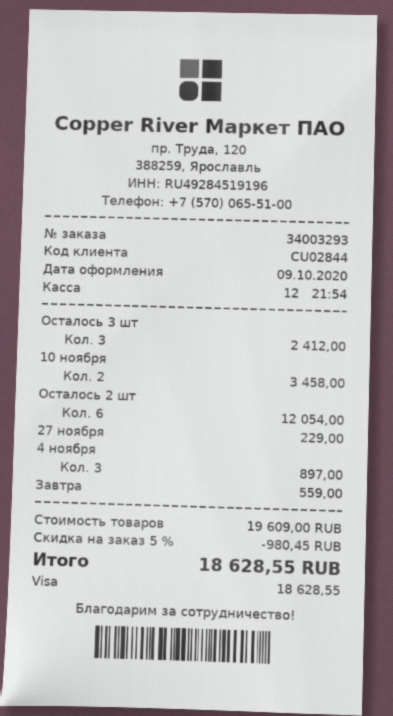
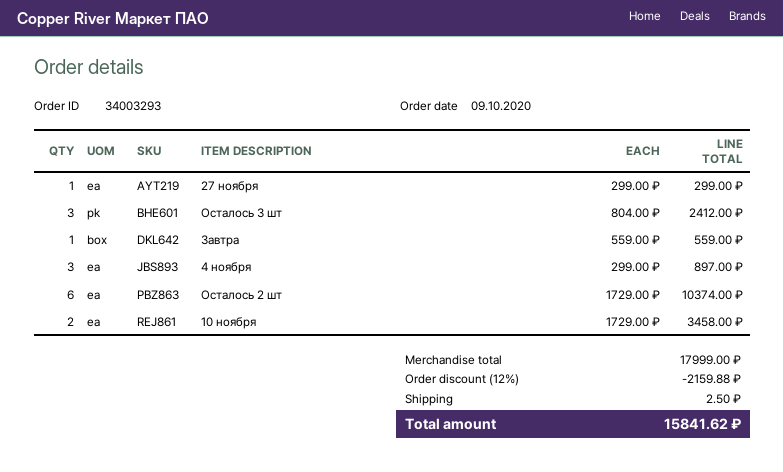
Осталось 2 шт: 6 for 12054.00 -> 6 for 10374.00
27 ноября: 1 for 229.00 -> 1 for 299.00
subtotal: 19609.00 -> 17999.00
discount: 5% = 980.45 -> 12% = 2159.88
shipping: none -> 2.50
total: 18628.55 -> 15841.62

